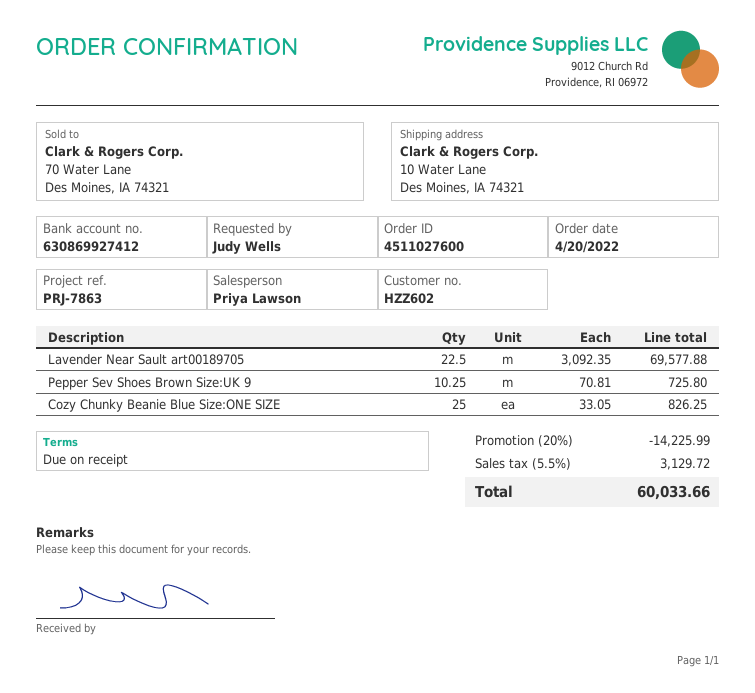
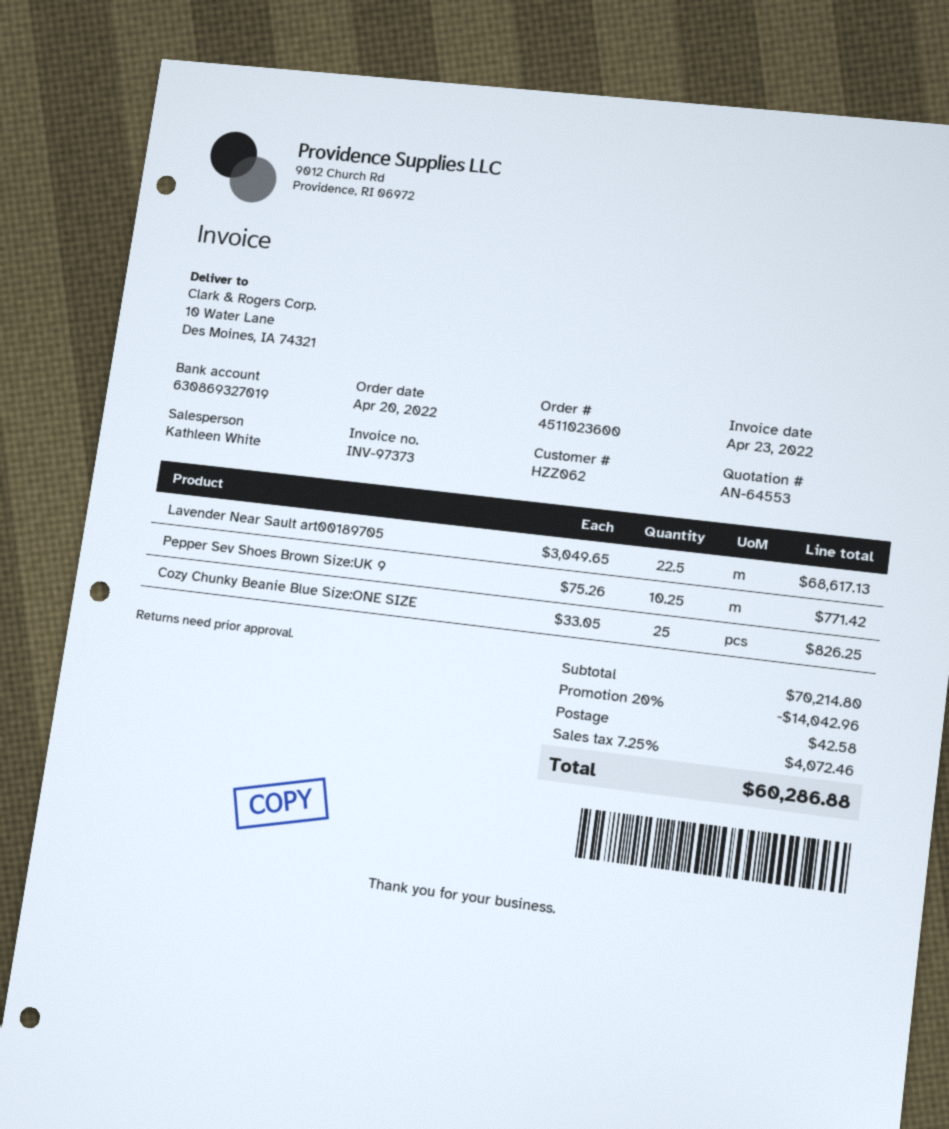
order number: 4511027600 -> 4511023600
customer number: HZZ602 -> HZZ062
sales rep: Priya Lawson -> Kathleen White
bank account: 630869927412 -> 630869327019
Lavender Near Sault art00189705: 22.5 x 3092.35 = 69577.88 -> 22.5 x 3049.65 = 68617.13
Pepper Sev Shoes Brown Size:UK 9: 10.25 x 70.81 = 725.80 -> 10.25 x 75.26 = 771.42
discount: 20% = 14225.99 -> 20% = 14042.96
shipping: none -> 42.58
tax: 5.5% = 3129.72 -> 7.25% = 4072.46
total: 60033.66 -> 60286.88

